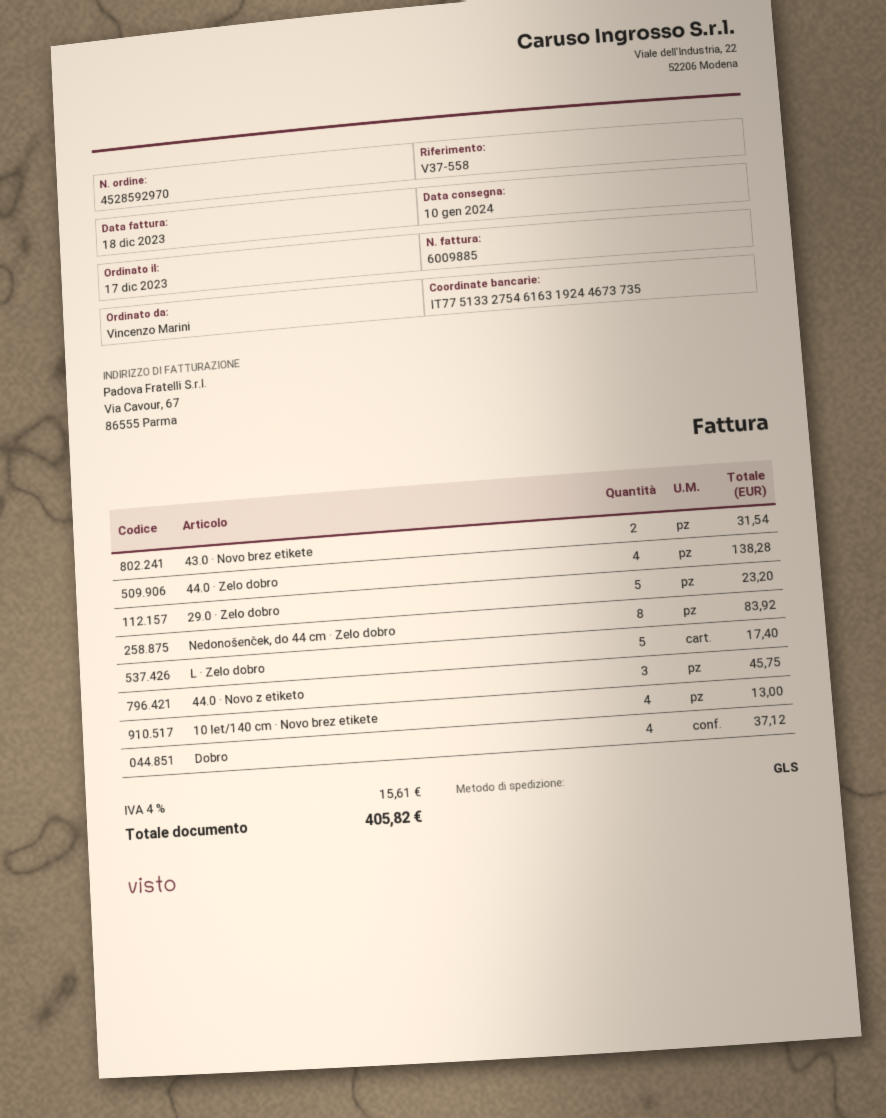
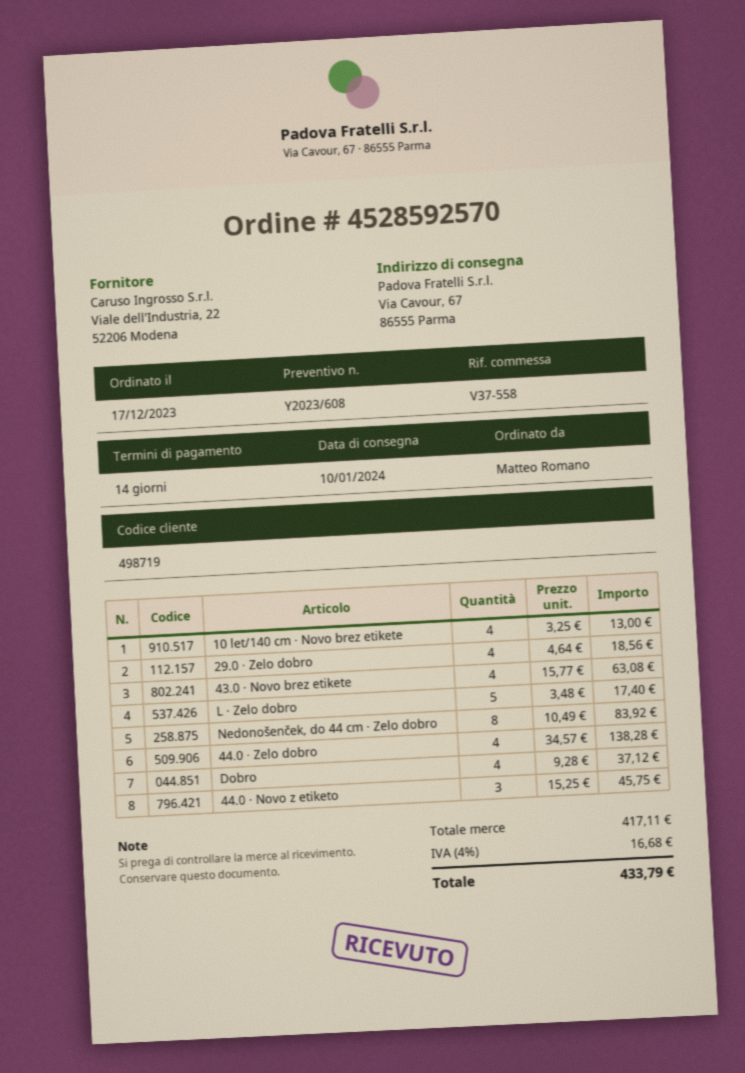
order number: 4528592970 -> 4528592570
ordered by: Vincenzo Marini -> Matteo Romano
43.0 · Novo brez etikete: 2 for 31.54 -> 4 for 63.08
29.0 · Zelo dobro: 5 for 23.20 -> 4 for 18.56
tax: 4% = 15.61 -> 4% = 16.68
total: 405.82 -> 433.79

